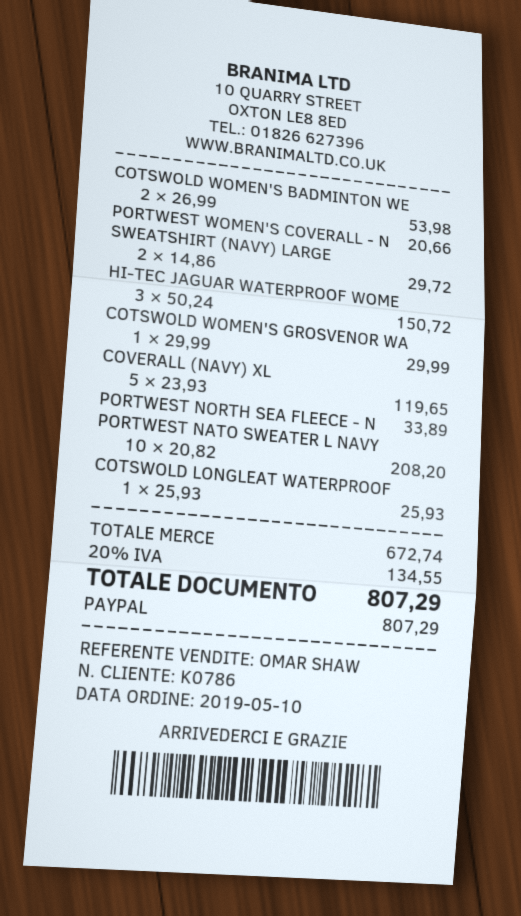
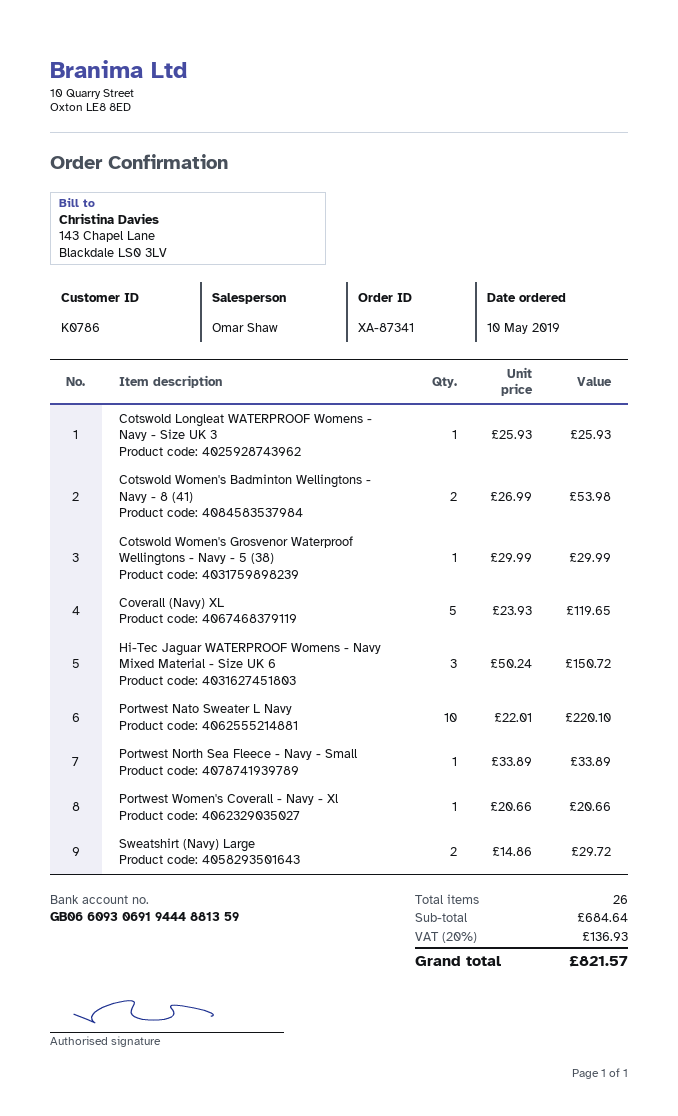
PORTWEST NATO SWEATER L NAVY: 10 x 20.82 = 208.20 -> 10 x 22.01 = 220.10
subtotal: 672.74 -> 684.64
tax: 20% = 134.55 -> 20% = 136.93
total: 807.29 -> 821.57

